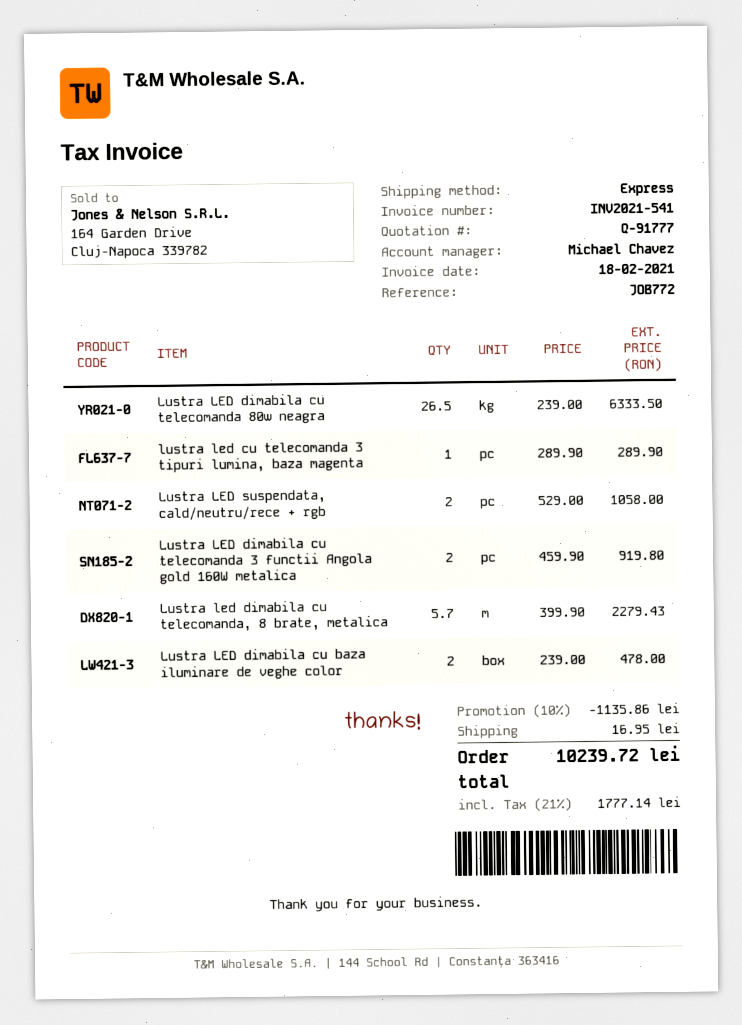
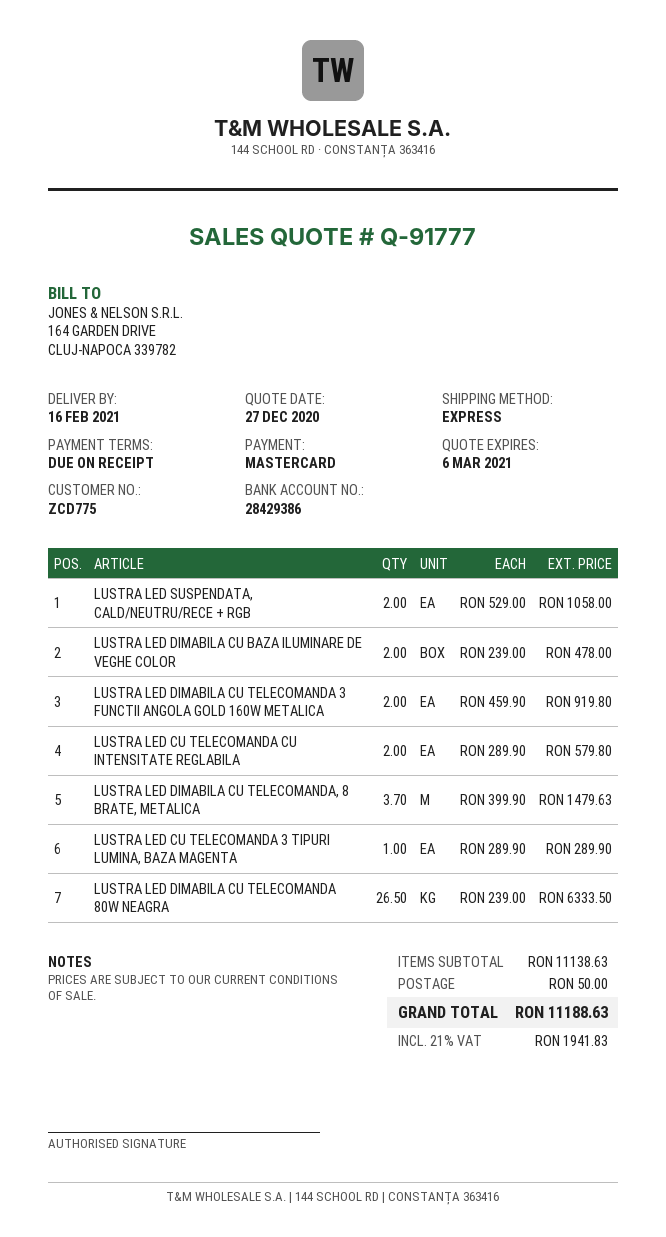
Lustra led dimabila cu telecomanda, 8 brate, metalica: 5.7 x 399.90 = 2279.43 -> 3.7 x 399.90 = 1479.63
LUSTRA LED CU TELECOMANDA CU INTENSITATE REGLABILA: none -> 2 x 289.90 = 579.80
discount: 10% = 1135.86 -> none
shipping: 16.95 -> 50.00
tax: 21% = 1777.14 -> 21% = 1941.83
total: 10239.72 -> 11188.63

